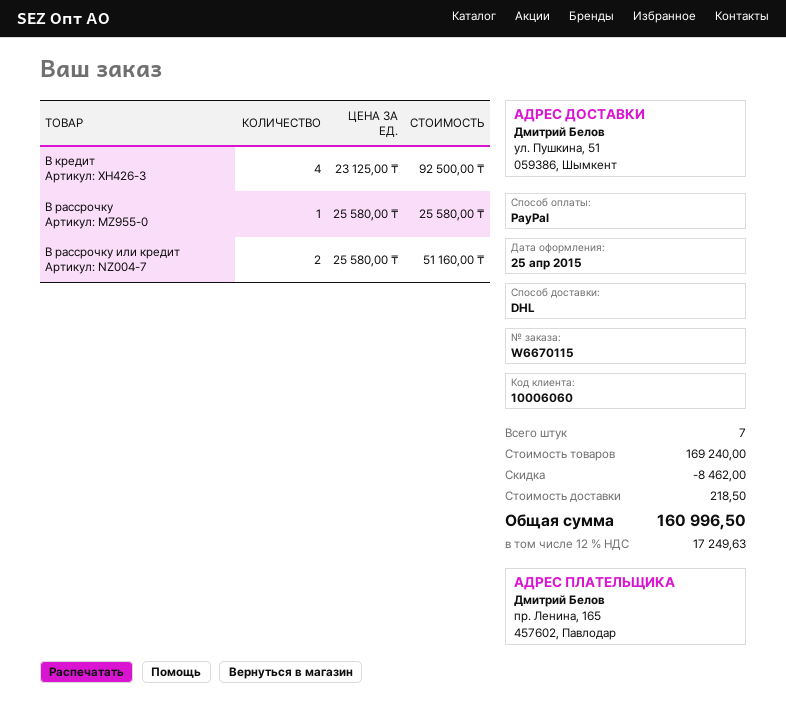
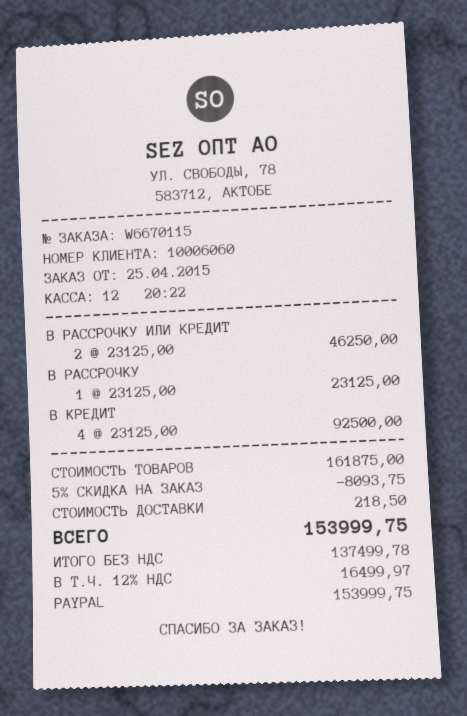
В рассрочку: 1 x 25580.00 = 25580.00 -> 1 x 23125.00 = 23125.00
В рассрочку или кредит: 2 x 25580.00 = 51160.00 -> 2 x 23125.00 = 46250.00
subtotal: 169240.00 -> 161875.00
discount: 8462.00 -> 8093.75
tax: 12% = 17249.63 -> 12% = 16499.97
total: 160996.50 -> 153999.75

